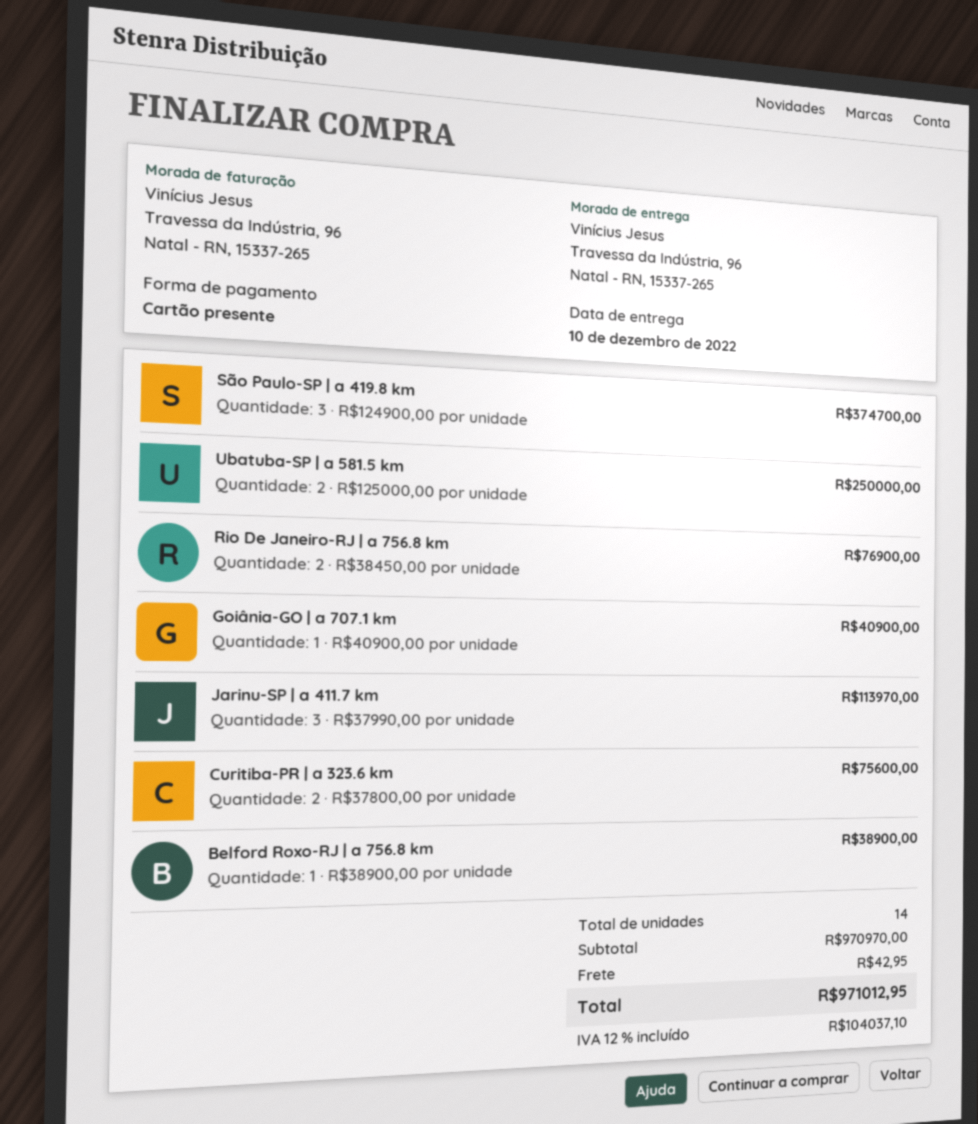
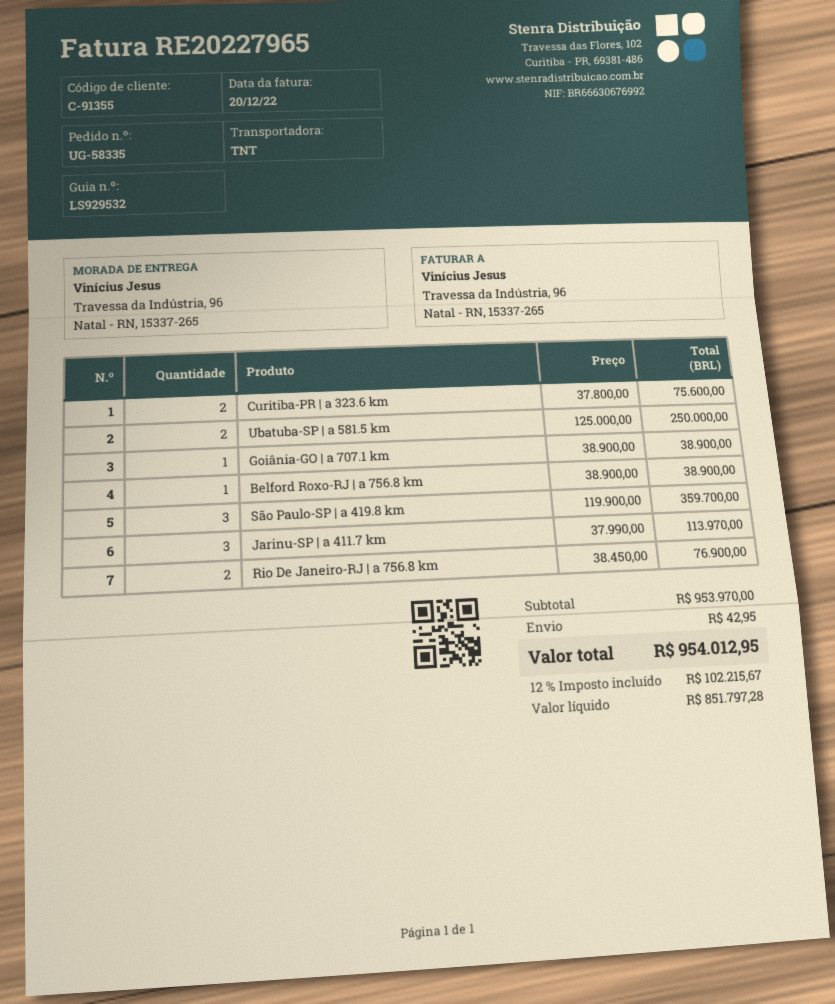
São Paulo-SP | a 419.8 km: 3 x 124900.00 = 374700.00 -> 3 x 119900.00 = 359700.00
Goiânia-GO | a 707.1 km: 1 x 40900.00 = 40900.00 -> 1 x 38900.00 = 38900.00
subtotal: 970970.00 -> 953970.00
tax: 12% = 104037.10 -> 12% = 102215.67
total: 971012.95 -> 954012.95

